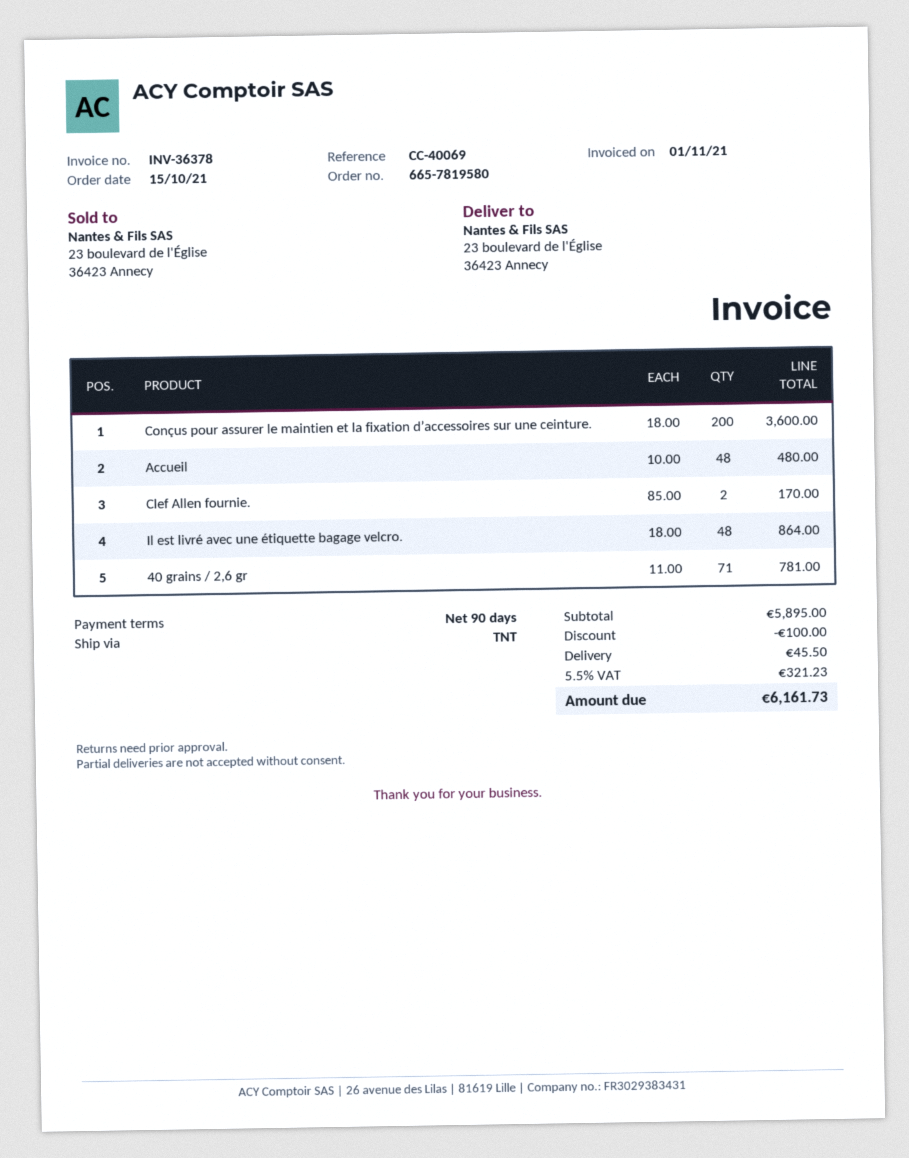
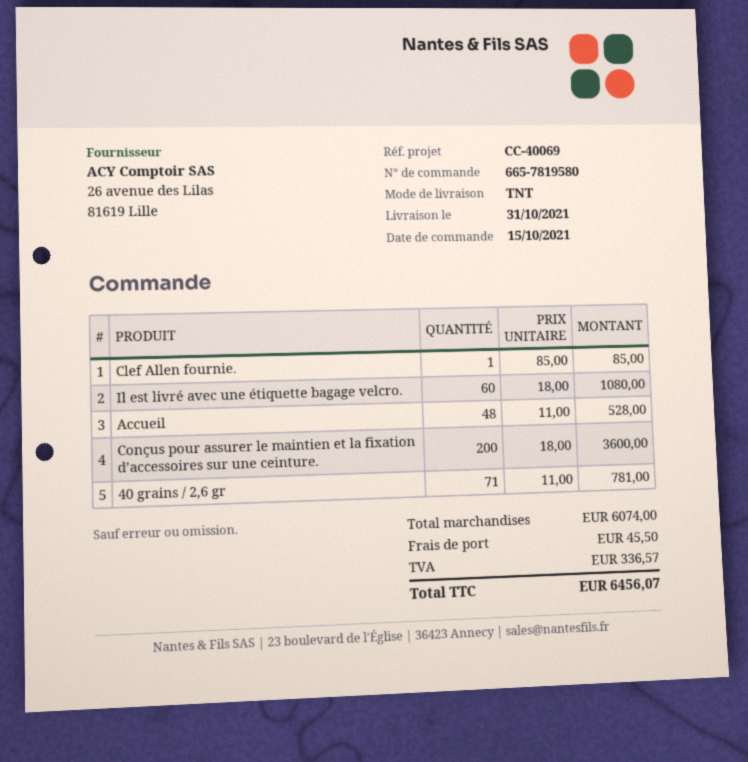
Accueil: 48 x 10.00 = 480.00 -> 48 x 11.00 = 528.00
Clef Allen fournie.: 2 x 85.00 = 170.00 -> 1 x 85.00 = 85.00
Il est livré avec une étiquette bagage velcro.: 48 x 18.00 = 864.00 -> 60 x 18.00 = 1080.00
subtotal: 5895.00 -> 6074.00
discount: 100.00 -> none
tax: 321.23 -> 336.57
total: 6161.73 -> 6456.07

